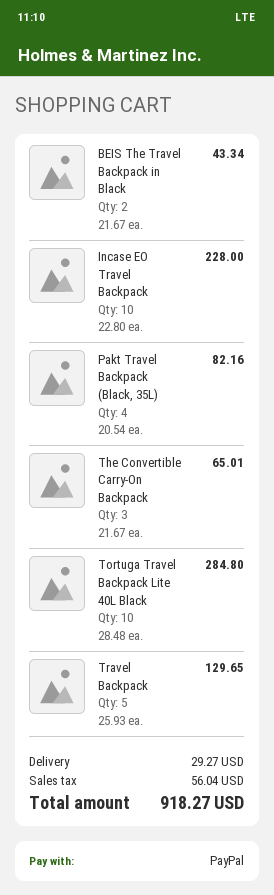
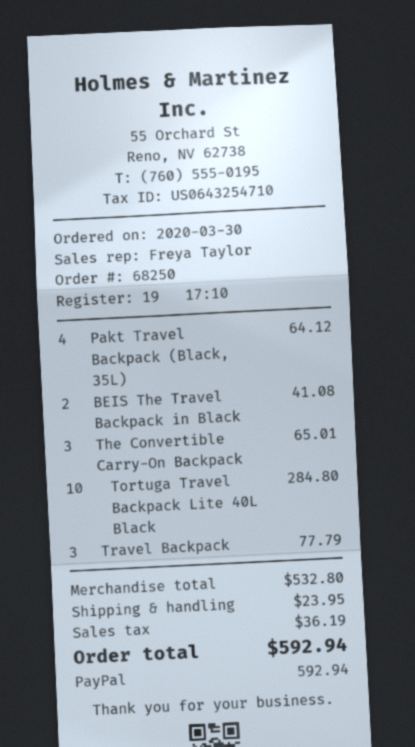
BEIS The Travel Backpack in Black: 2 for 43.34 -> 2 for 41.08
Incase EO Travel Backpack: 10 for 228.00 -> none
Pakt Travel Backpack (Black, 35L): 4 for 82.16 -> 4 for 64.12
Travel Backpack: 5 for 129.65 -> 3 for 77.79
shipping: 29.27 -> 23.95
tax: 56.04 -> 36.19
total: 918.27 -> 592.94

